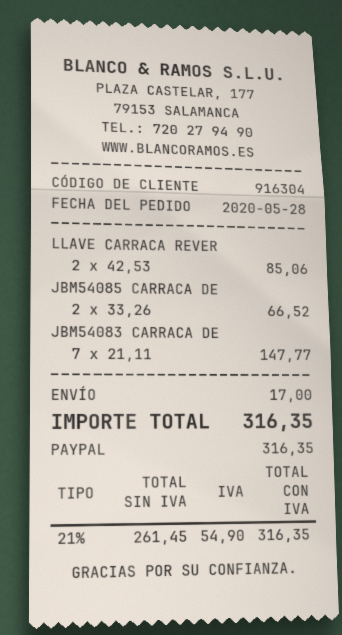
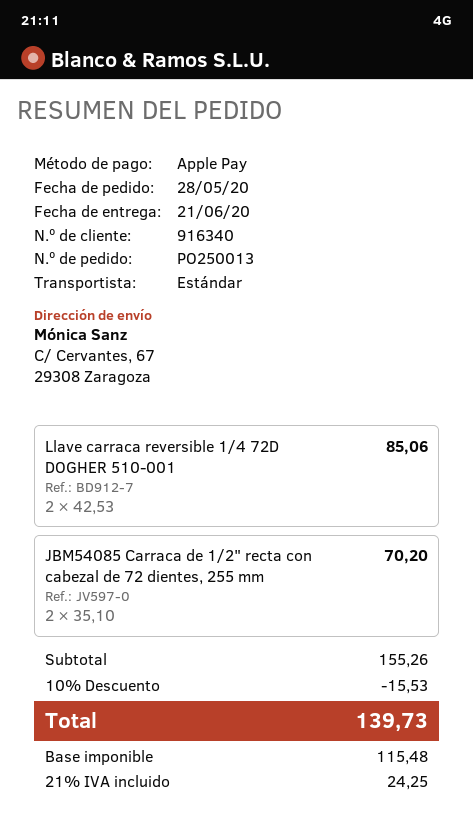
customer number: 916304 -> 916340
payment method: PayPal -> Apple Pay
JBM54085 CARRACA DE: 2 x 33.26 = 66.52 -> 2 x 35.10 = 70.20
JBM54083 CARRACA DE: 7 x 21.11 = 147.77 -> none
discount: none -> 10% = 15.53
shipping: 17.00 -> none
net: 261.45 -> 115.48
tax: 21% = 54.90 -> 21% = 24.25
total: 316.35 -> 139.73

